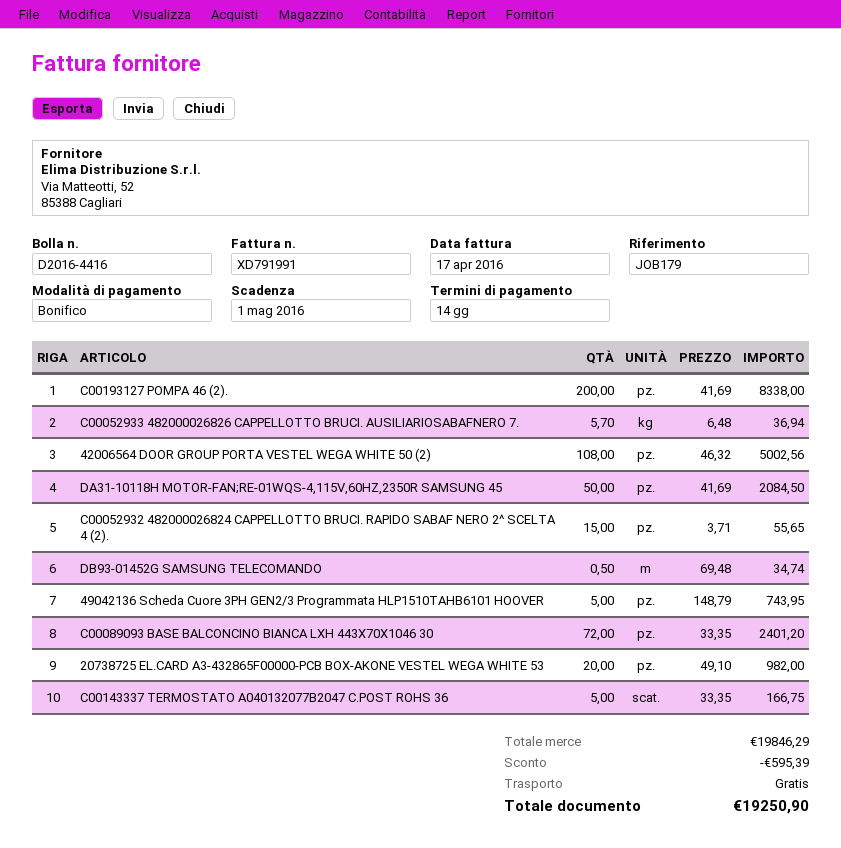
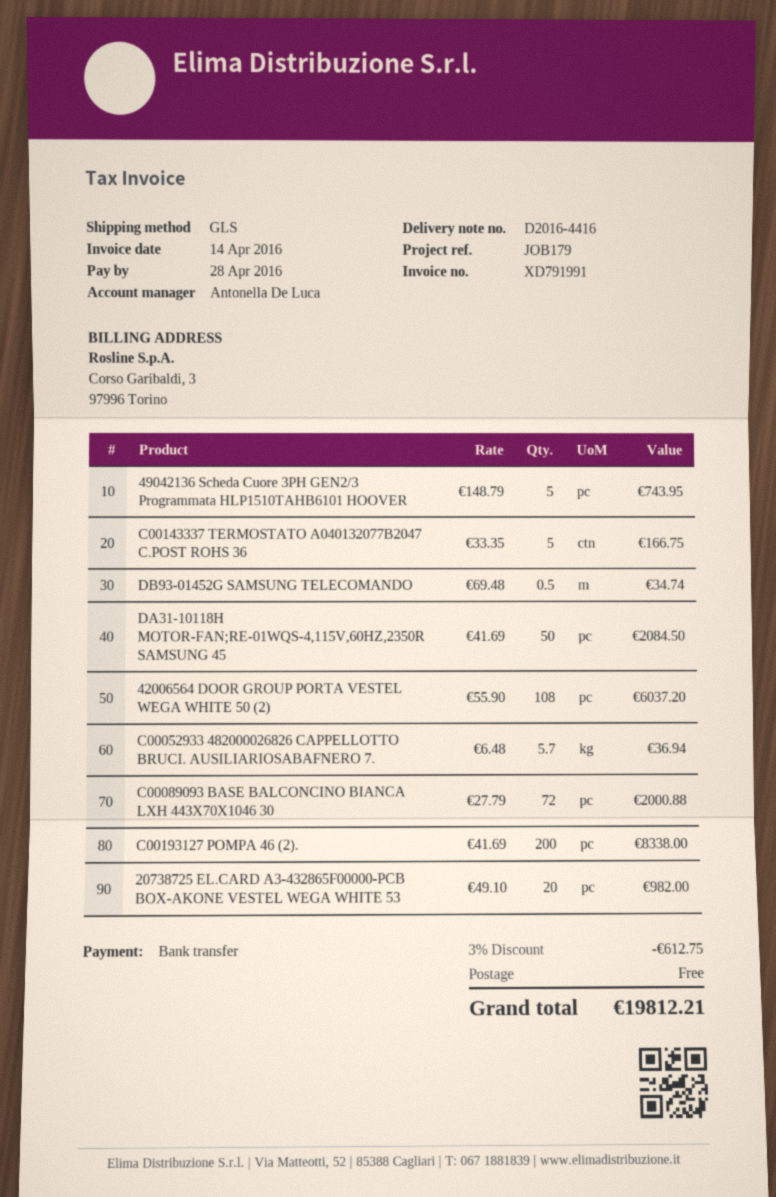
invoice date: 2016-04-17 -> 2016-04-14
due date: 2016-05-01 -> 2016-04-28
42006564 DOOR GROUP PORTA VESTEL WEGA WHITE 50 (2): 108 x 46.32 = 5002.56 -> 108 x 55.90 = 6037.20
C00052932 482000026824 CAPPELLOTTO BRUCI. RAPIDO SABAF NERO 2^ SCELTA 4 (2).: 15 x 3.71 = 55.65 -> none
C00089093 BASE BALCONCINO BIANCA LXH 443X70X1046 30: 72 x 33.35 = 2401.20 -> 72 x 27.79 = 2000.88
discount: 595.39 -> 612.75
total: 19250.90 -> 19812.21

